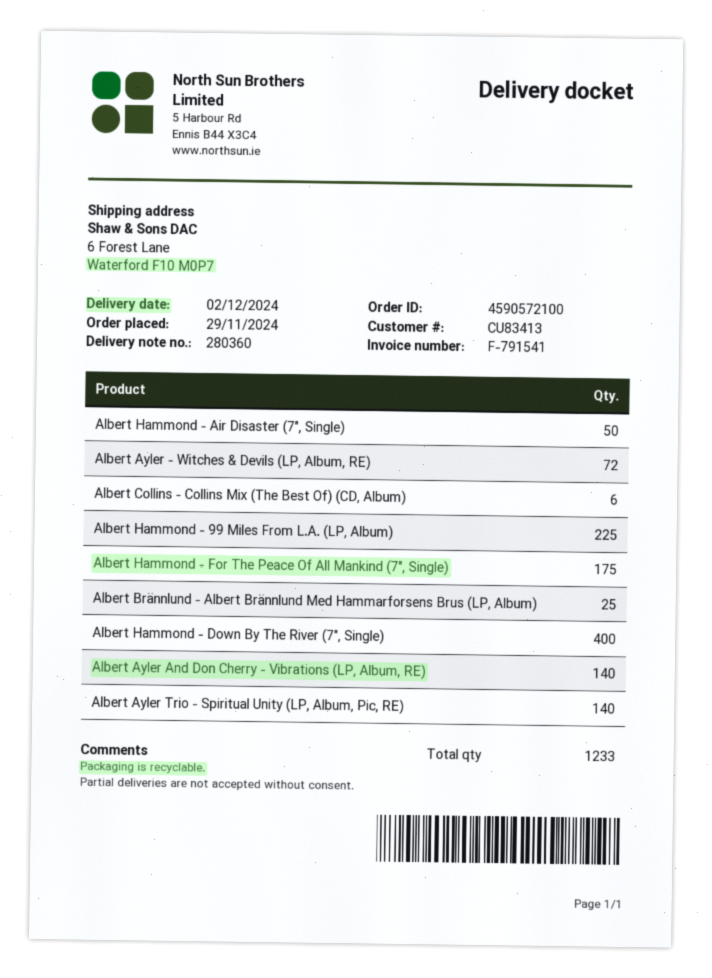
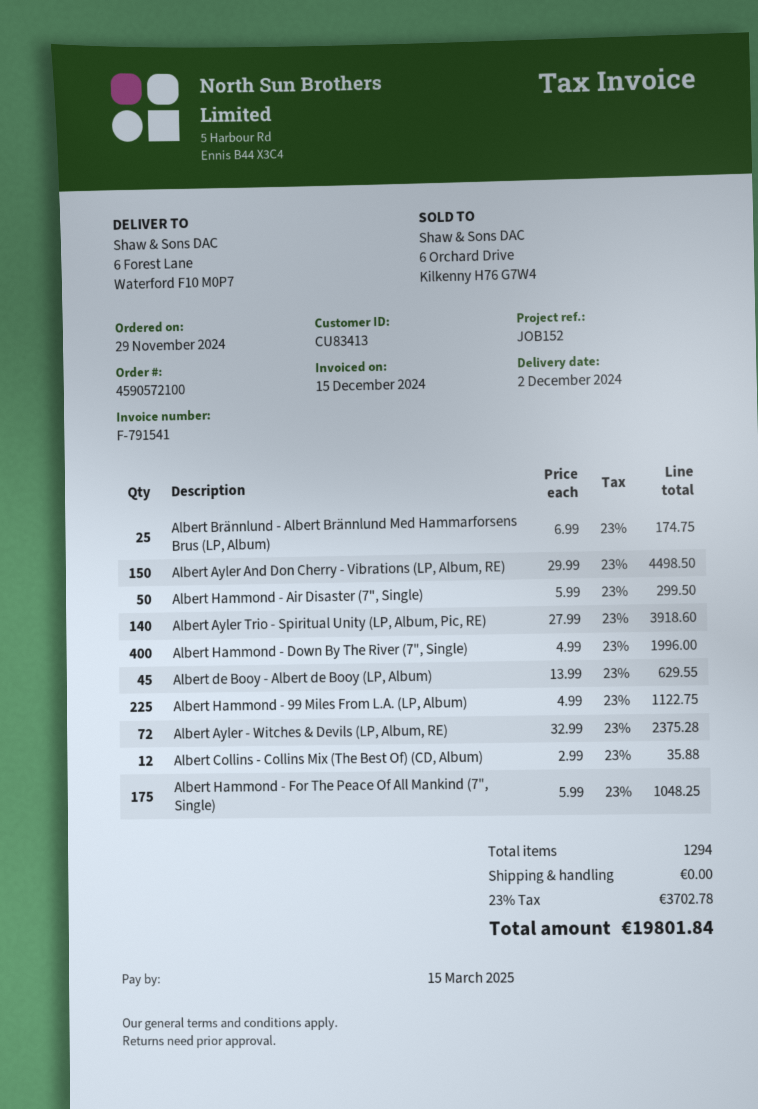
Albert Collins - Collins Mix (The Best Of) (CD, Album): 6 -> 12
Albert Ayler And Don Cherry - Vibrations (LP, Album, RE): 140 -> 150
Albert de Booy - Albert de Booy (LP, Album): none -> 45
total quantity: 1233 -> 1294

